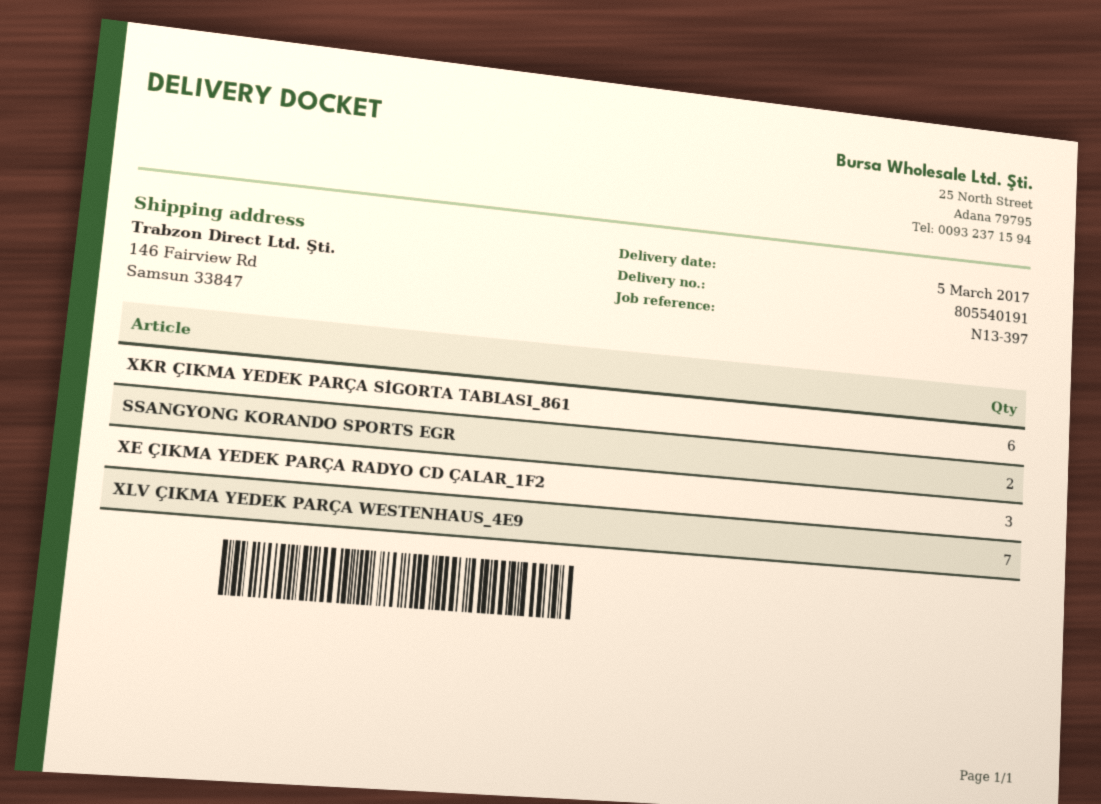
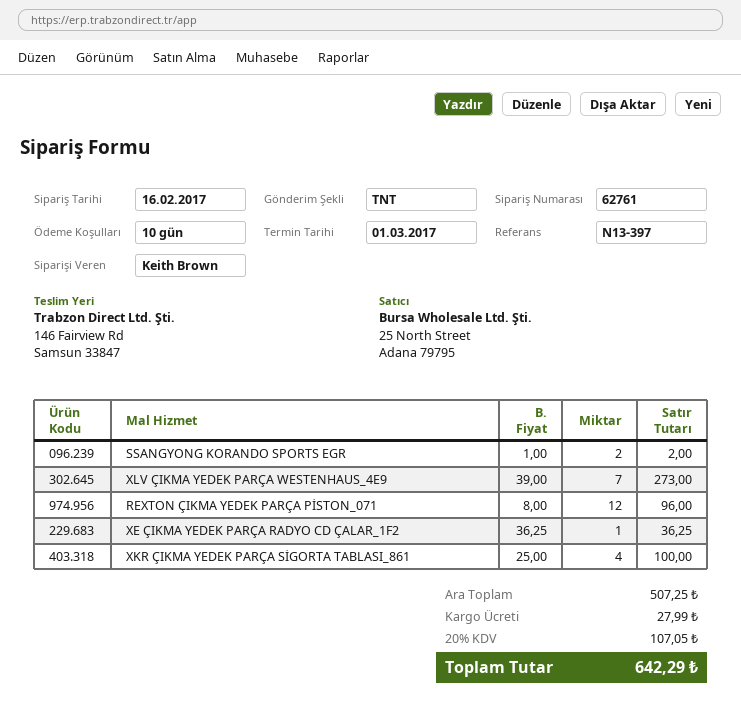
delivery date: 2017-03-05 -> 2017-03-01
XKR ÇIKMA YEDEK PARÇA SİGORTA TABLASI_861: 6 -> 4
XE ÇIKMA YEDEK PARÇA RADYO CD ÇALAR_1F2: 3 -> 1
REXTON ÇIKMA YEDEK PARÇA PİSTON_071: none -> 12

